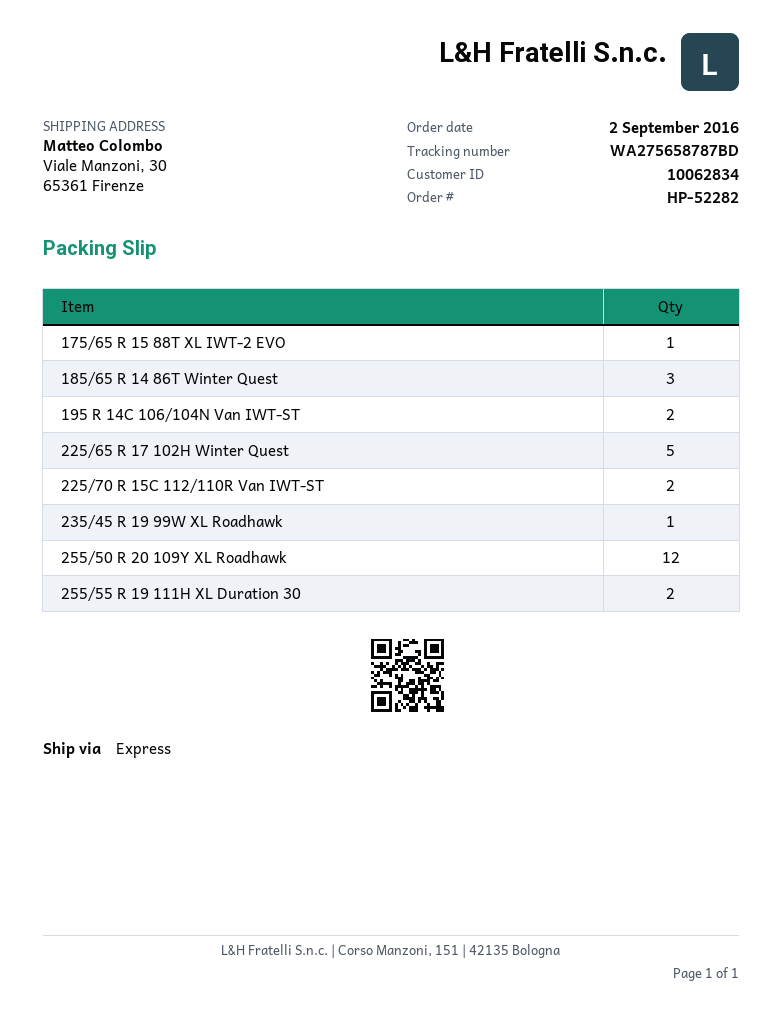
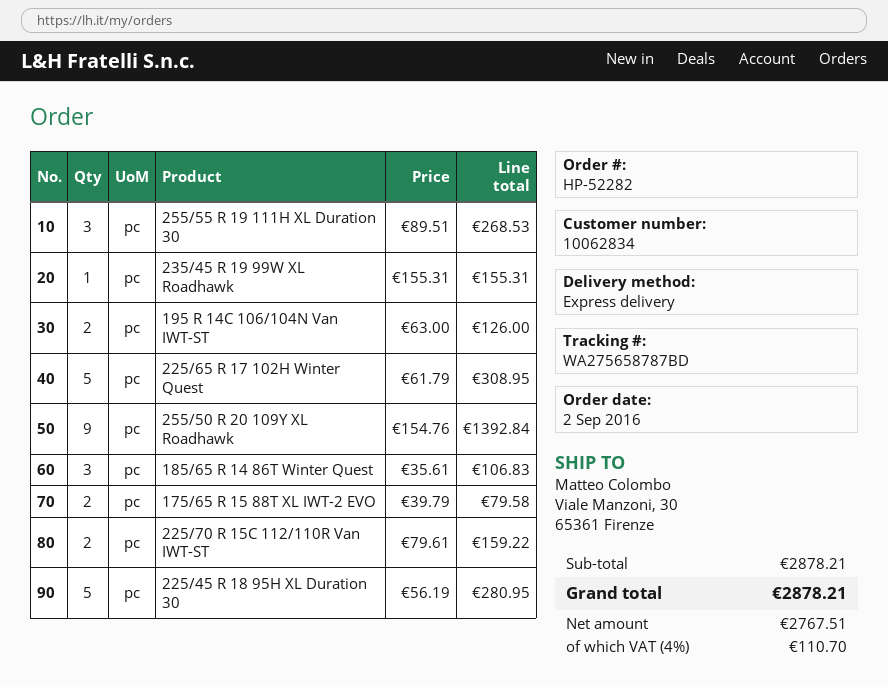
175/65 R 15 88T XL IWT-2 EVO: 1 -> 2
255/50 R 20 109Y XL Roadhawk: 12 -> 9
255/55 R 19 111H XL Duration 30: 2 -> 3
225/45 R 18 95H XL Duration 30: none -> 5

